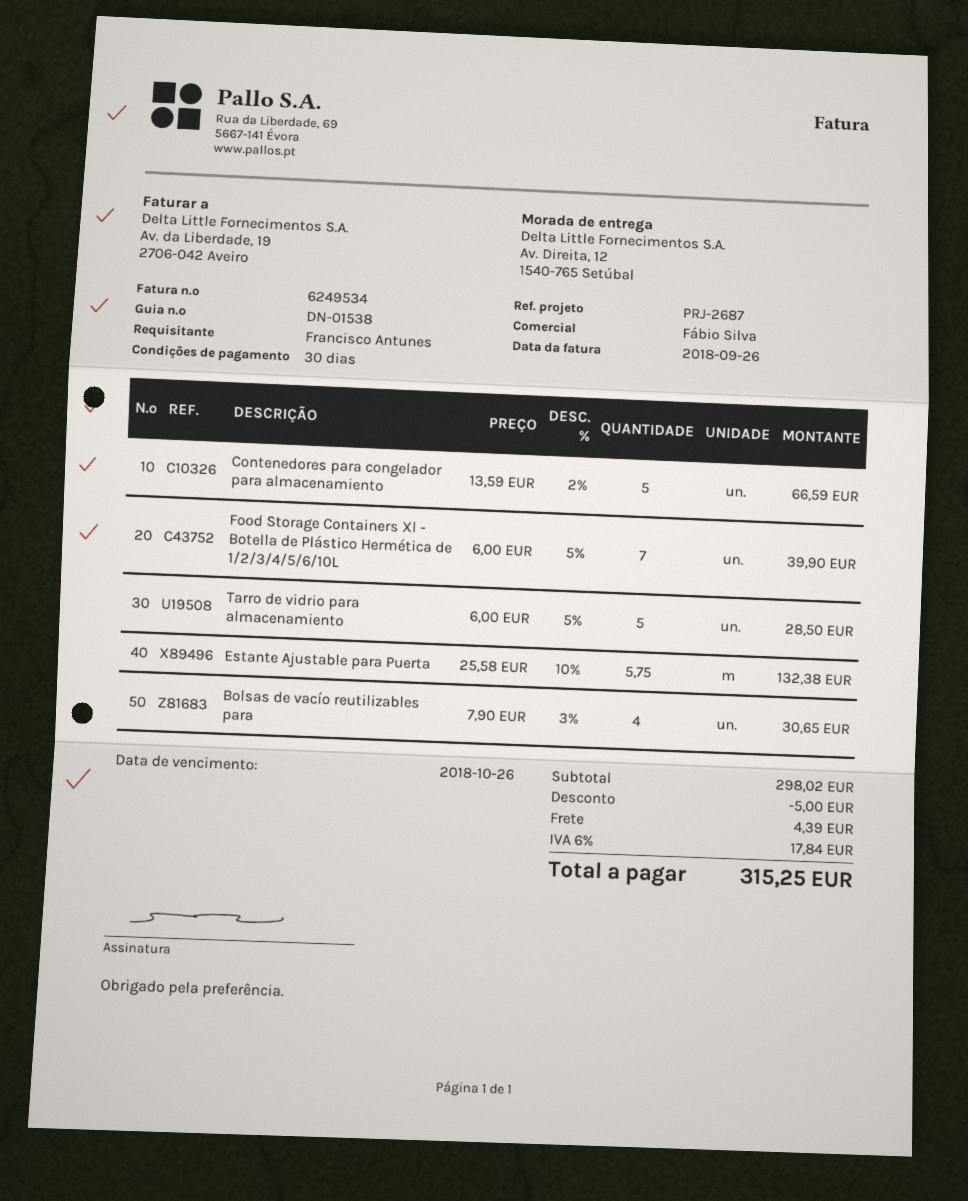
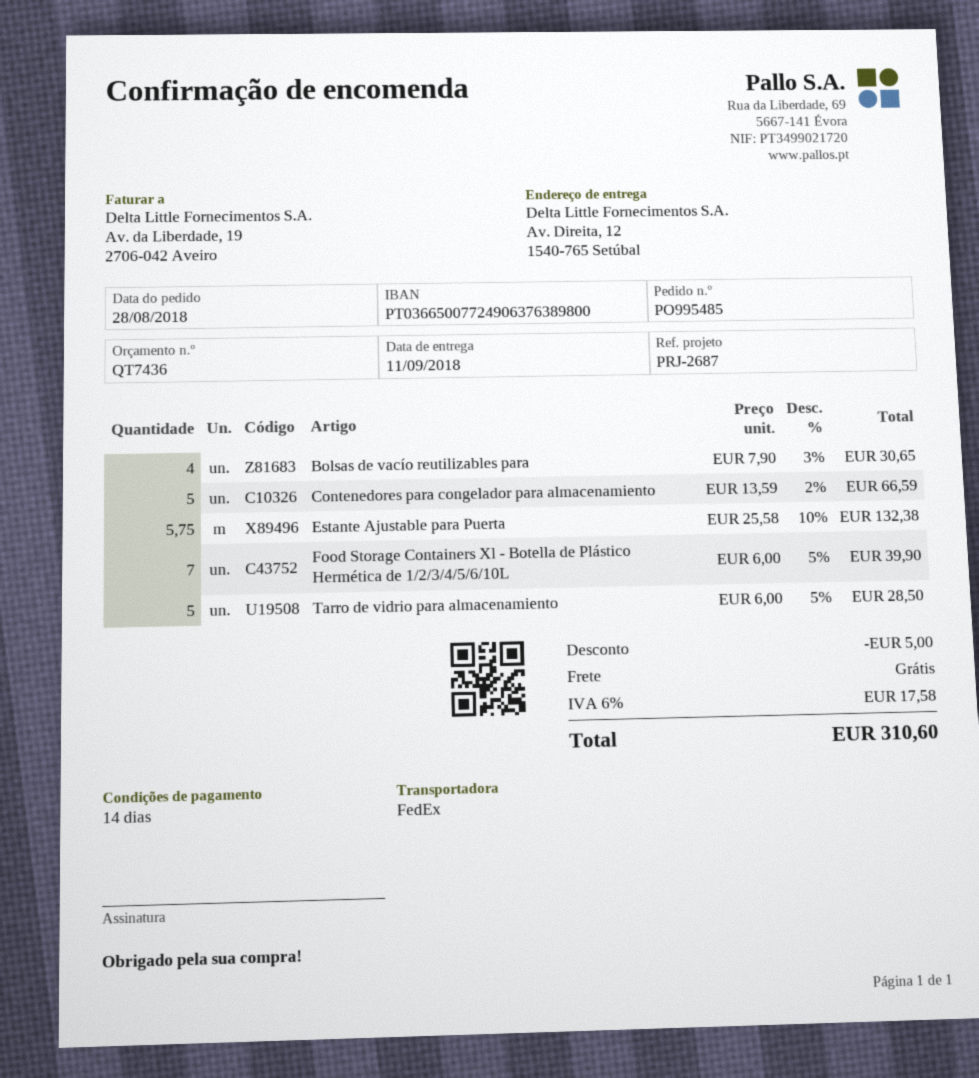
payment terms: 30 days -> 14 days
shipping: 4.39 -> 0.00
tax: 6% = 17.84 -> 6% = 17.58
total: 315.25 -> 310.60

